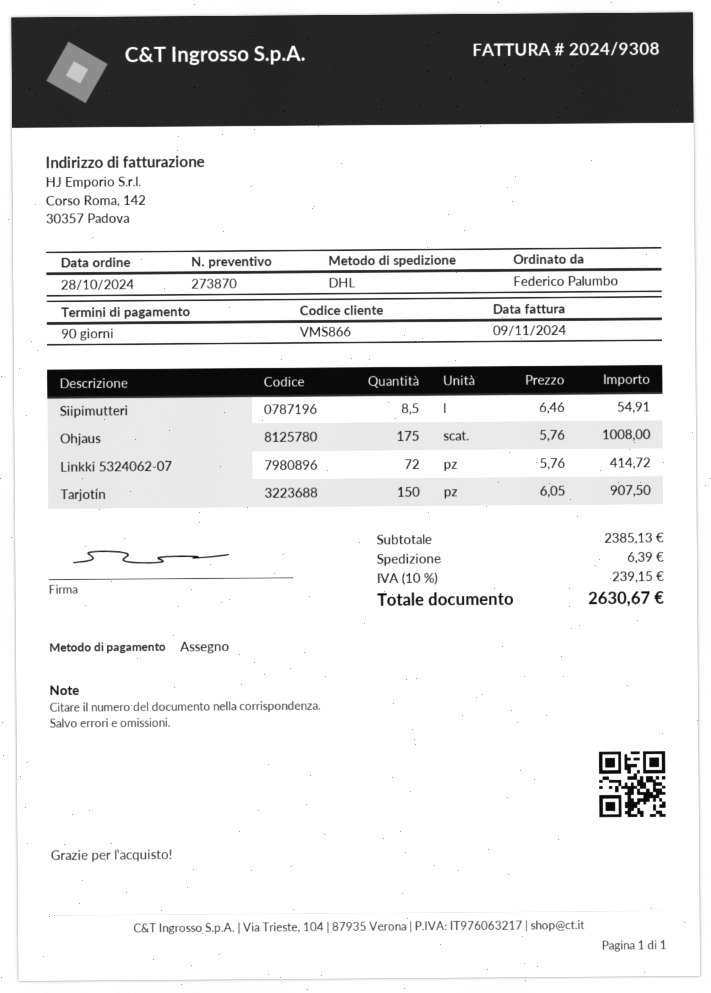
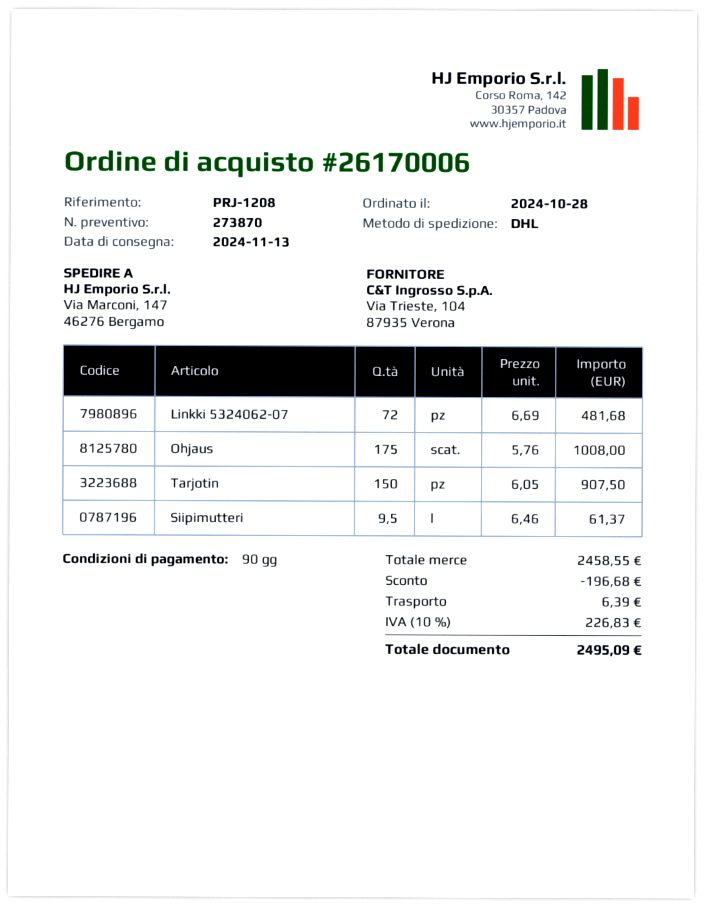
Siipimutteri: 8.5 x 6.46 = 54.91 -> 9.5 x 6.46 = 61.37
Linkki 5324062-07: 72 x 5.76 = 414.72 -> 72 x 6.69 = 481.68
subtotal: 2385.13 -> 2458.55
discount: none -> 196.68
tax: 10% = 239.15 -> 10% = 226.83
total: 2630.67 -> 2495.09

